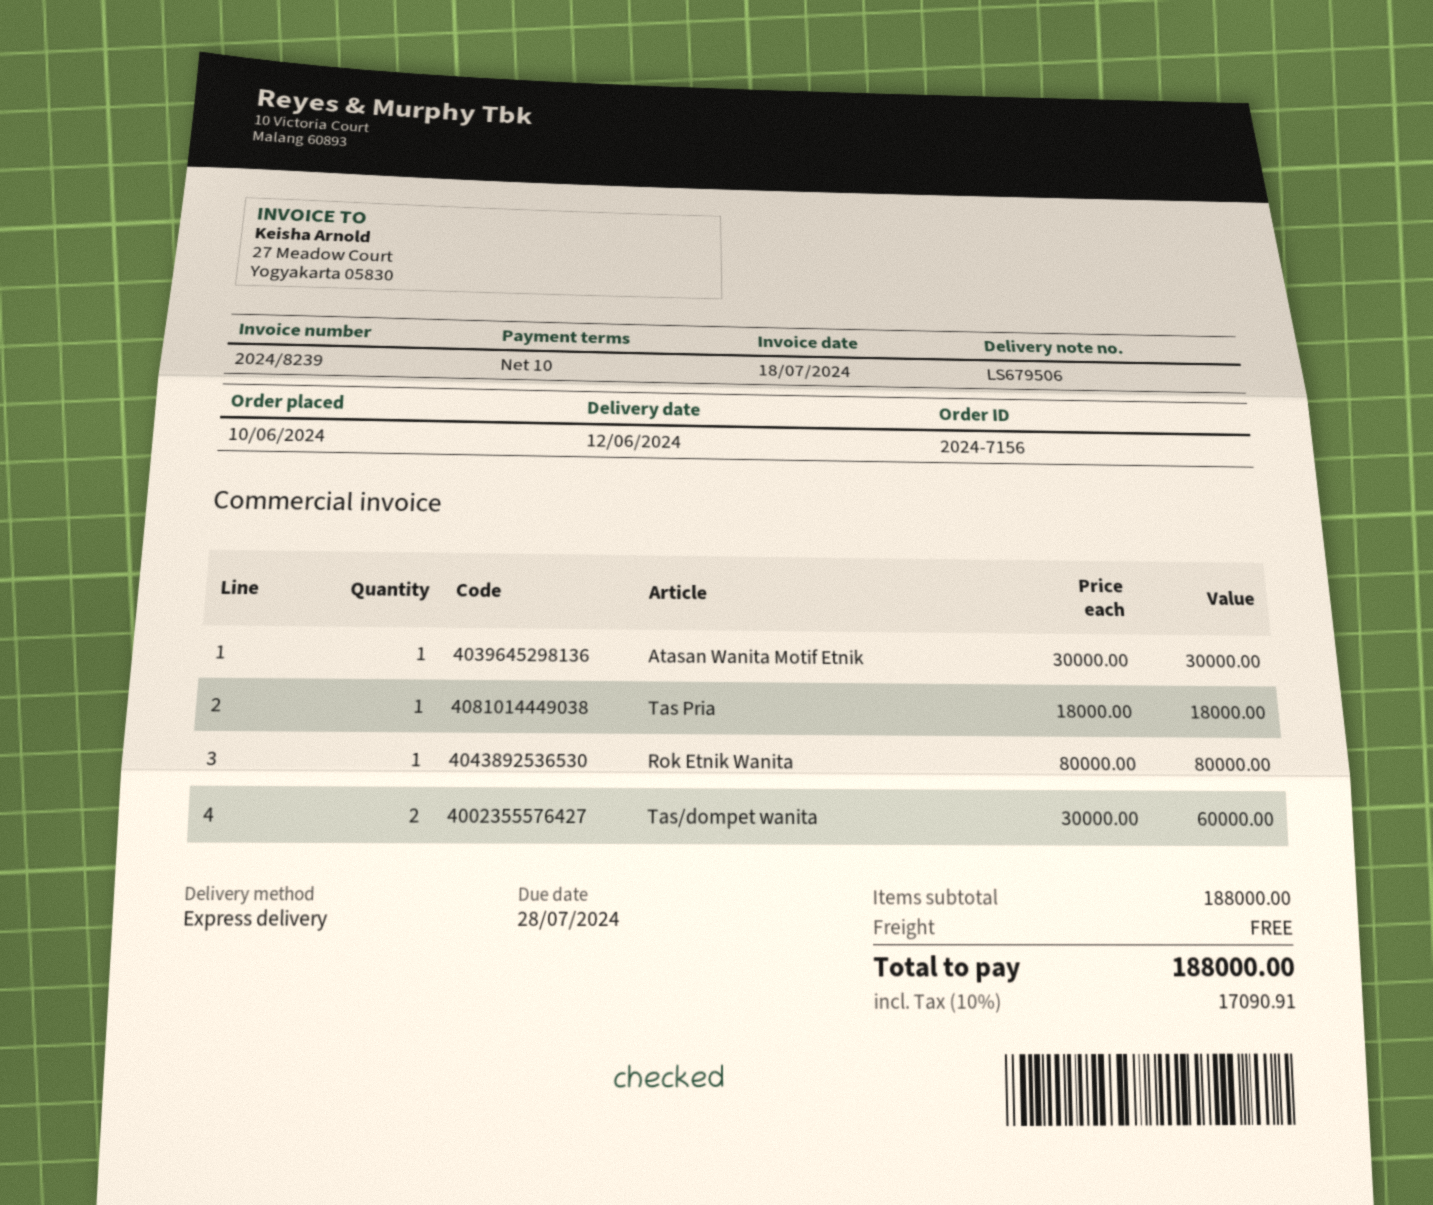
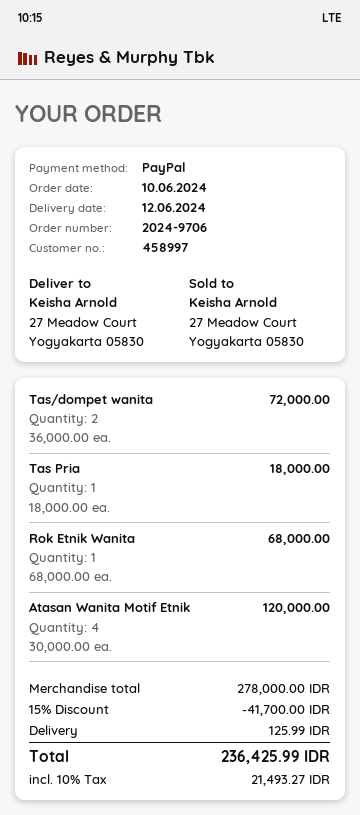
order number: 2024-7156 -> 2024-9706
Atasan Wanita Motif Etnik: 1 x 30000.00 = 30000.00 -> 4 x 30000.00 = 120000.00
Rok Etnik Wanita: 1 x 80000.00 = 80000.00 -> 1 x 68000.00 = 68000.00
Tas/dompet wanita: 2 x 30000.00 = 60000.00 -> 2 x 36000.00 = 72000.00
subtotal: 188000.00 -> 278000.00
discount: none -> 15% = 41700.00
shipping: 0.00 -> 125.99
tax: 10% = 17090.91 -> 10% = 21493.27
total: 188000.00 -> 236425.99

